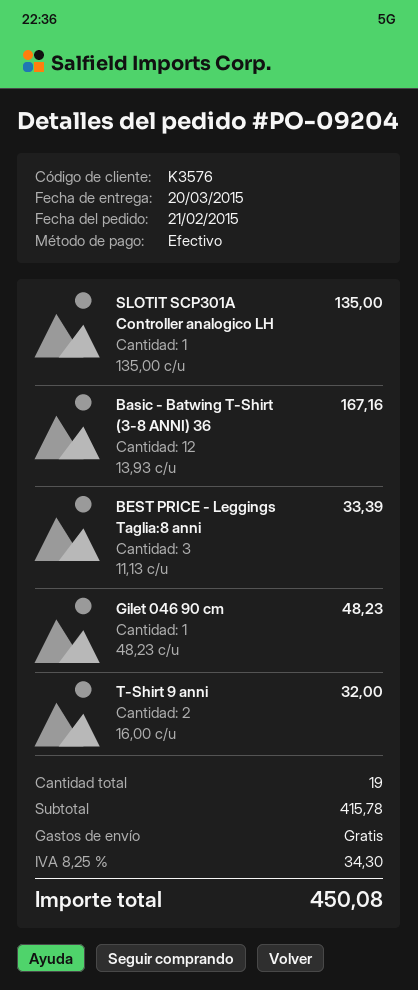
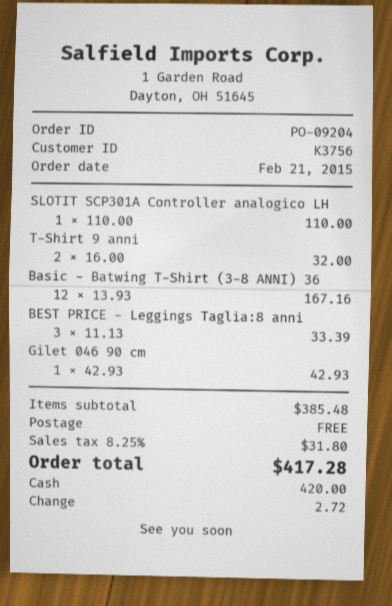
customer number: K3576 -> K3756
SLOTIT SCP301A Controller analogico LH: 1 x 135.00 = 135.00 -> 1 x 110.00 = 110.00
Gilet 046 90 cm: 1 x 48.23 = 48.23 -> 1 x 42.93 = 42.93
subtotal: 415.78 -> 385.48
tax: 8.25% = 34.30 -> 8.25% = 31.80
total: 450.08 -> 417.28

